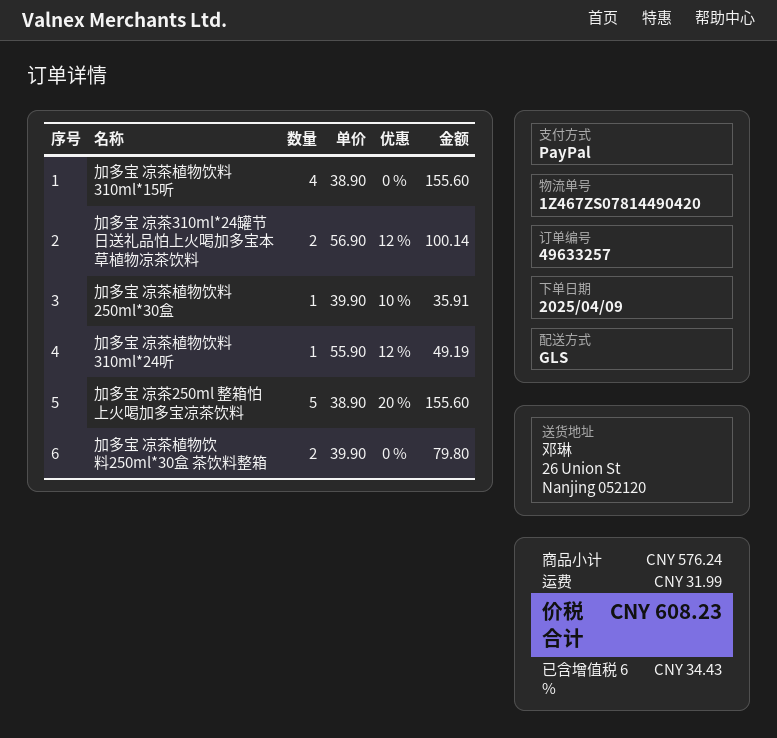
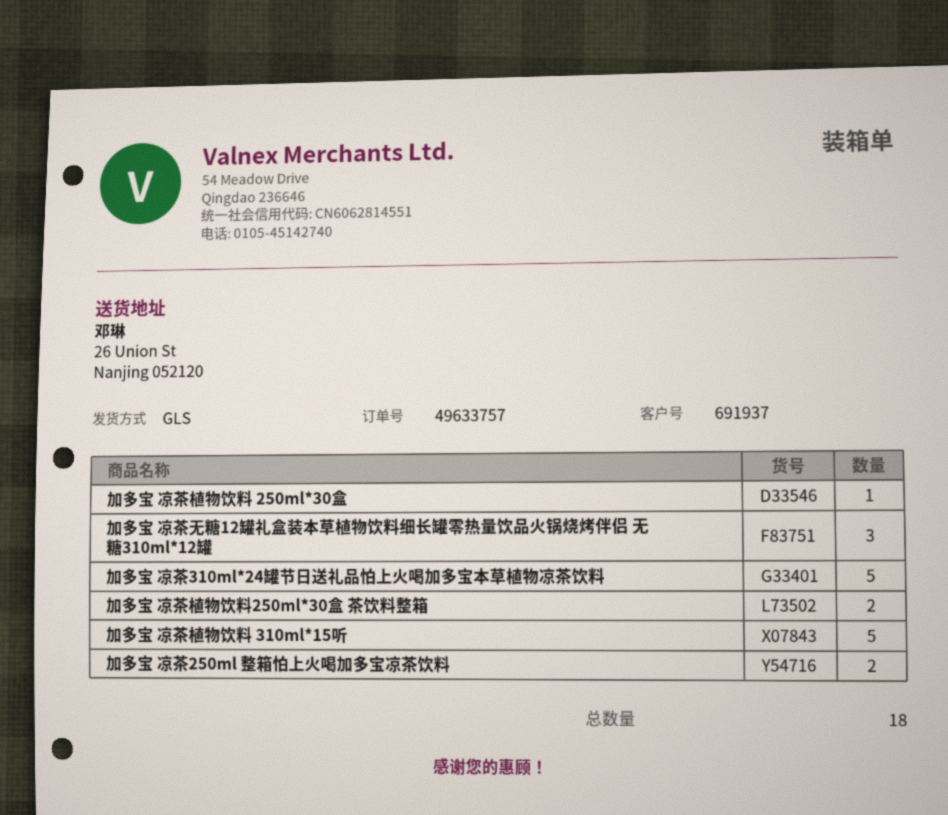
order number: 49633257 -> 49633757
加多宝 凉茶植物饮料 310ml*15听: 4 -> 5
加多宝 凉茶310ml*24罐节日送礼品怕上火喝加多宝本草植物凉茶饮料: 2 -> 5
加多宝 凉茶植物饮料 310ml*24听: 1 -> none
加多宝 凉茶250ml 整箱怕上火喝加多宝凉茶饮料: 5 -> 2
加多宝 凉茶无糖12罐礼盒装本草植物饮料细长罐零热量饮品火锅烧烤伴侣 无糖310ml*12罐: none -> 3

